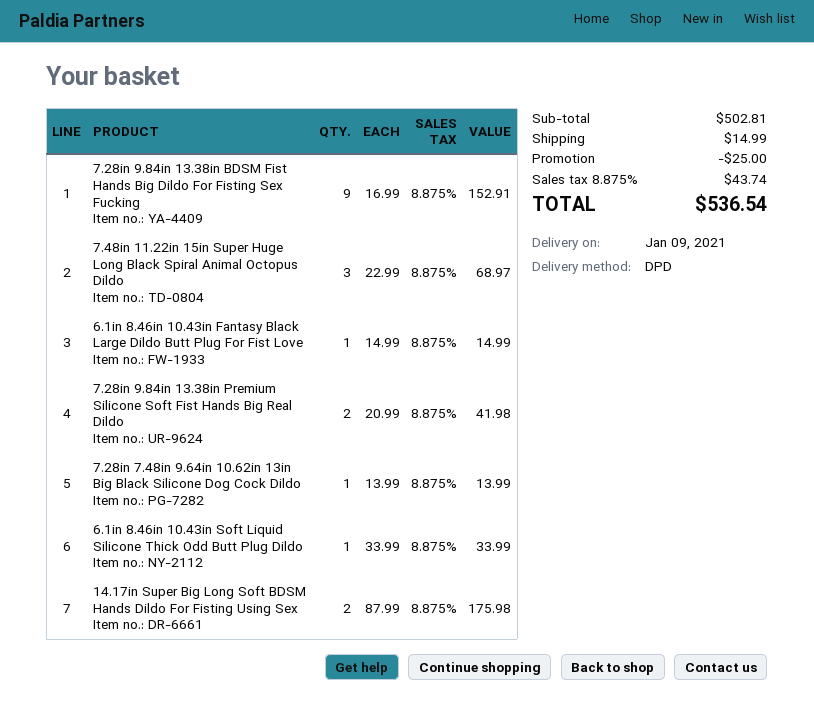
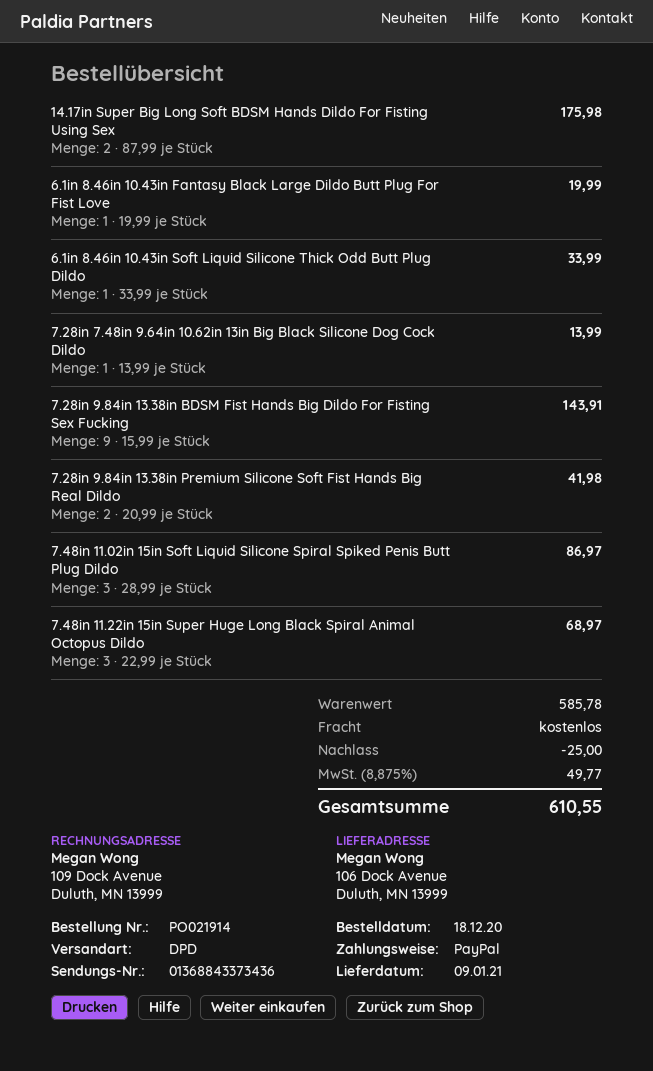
7.28in 9.84in 13.38in BDSM Fist Hands Big Dildo For Fisting Sex Fucking: 9 x 16.99 = 152.91 -> 9 x 15.99 = 143.91
6.1in 8.46in 10.43in Fantasy Black Large Dildo Butt Plug For Fist Love: 1 x 14.99 = 14.99 -> 1 x 19.99 = 19.99
7.48in 11.02in 15in Soft Liquid Silicone Spiral Spiked Penis Butt Plug Dildo: none -> 3 x 28.99 = 86.97
subtotal: 502.81 -> 585.78
shipping: 14.99 -> 0.00
tax: 8.875% = 43.74 -> 8.875% = 49.77
total: 536.54 -> 610.55

